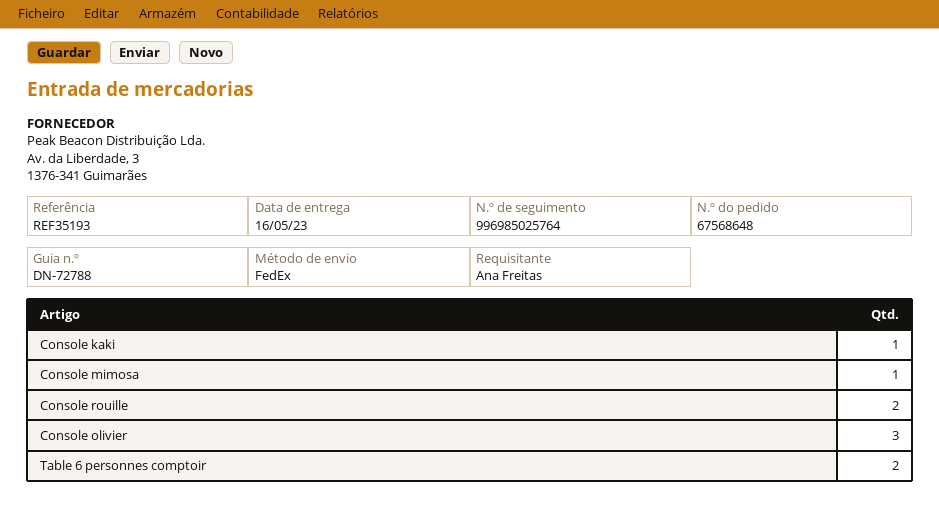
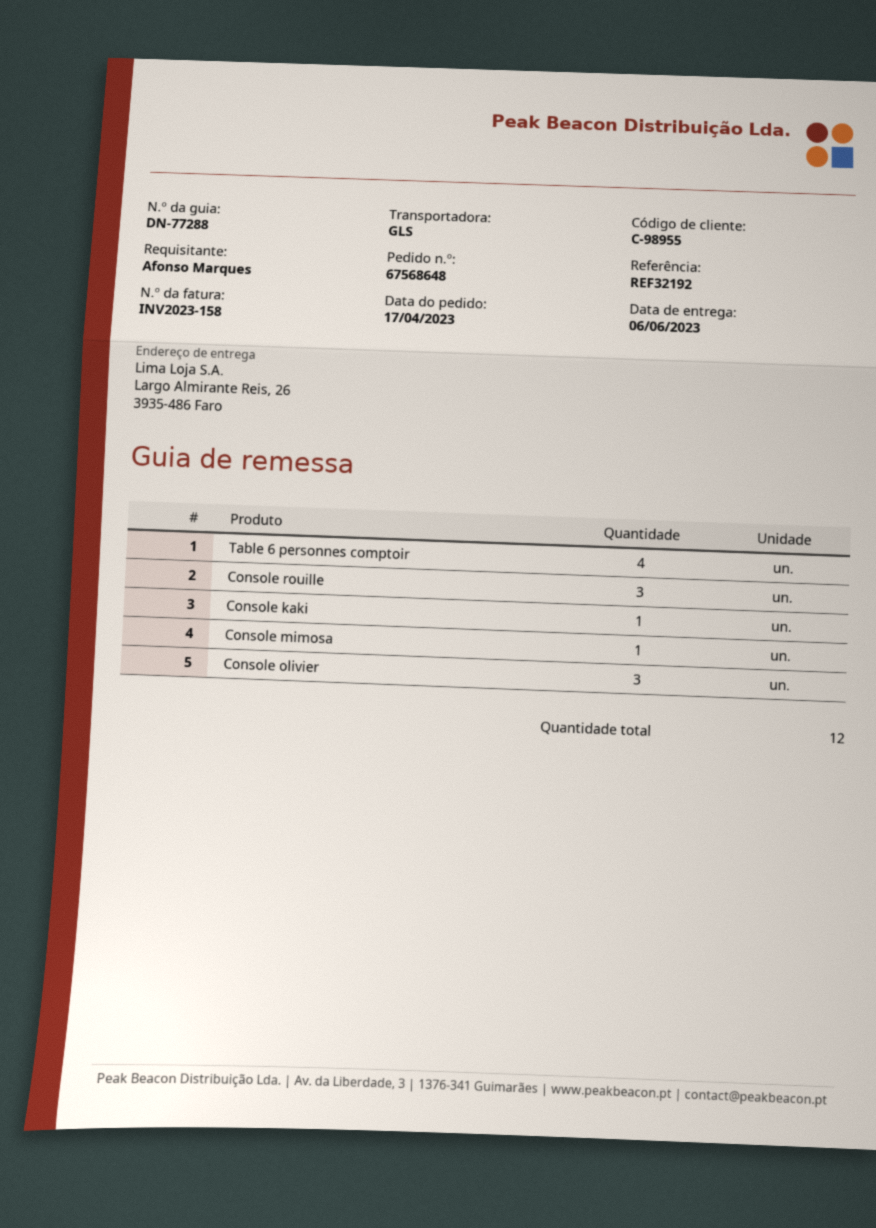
delivery note number: DN-72788 -> DN-77288
delivery date: 2023-05-16 -> 2023-06-06
reference: REF35193 -> REF32192
ordered by: Ana Freitas -> Afonso Marques
shipping method: FedEx -> GLS
Console rouille: 2 -> 3
Table 6 personnes comptoir: 2 -> 4

